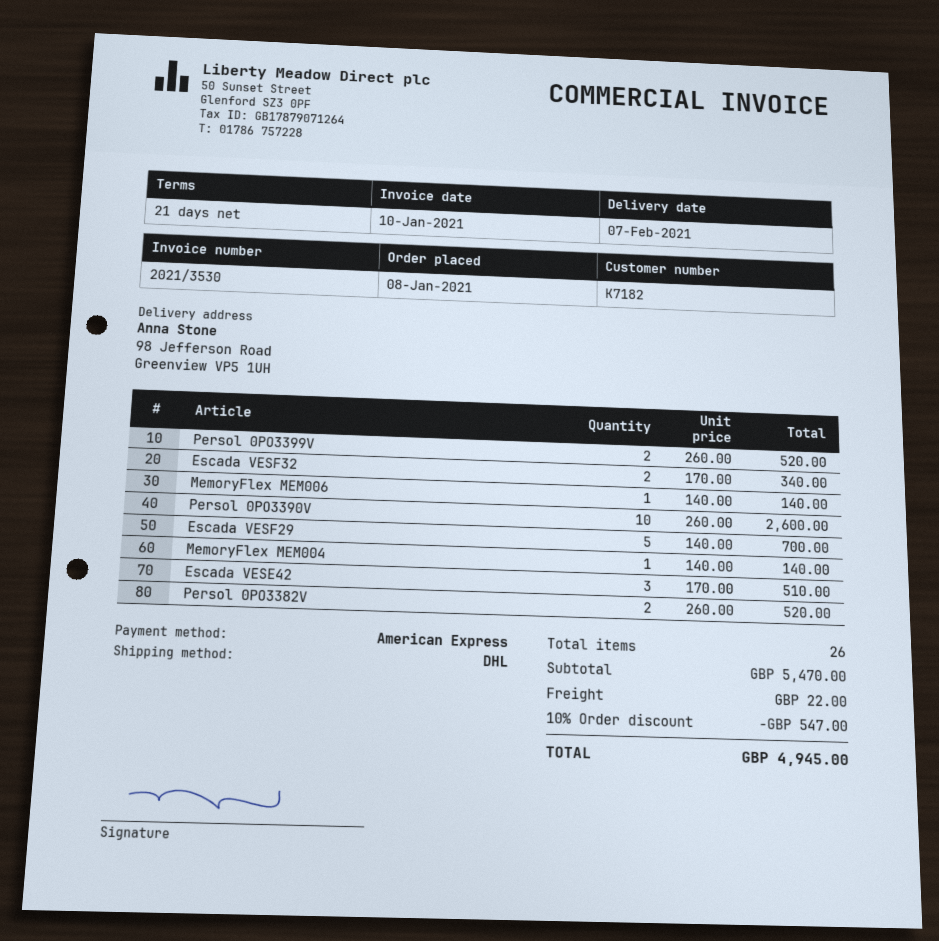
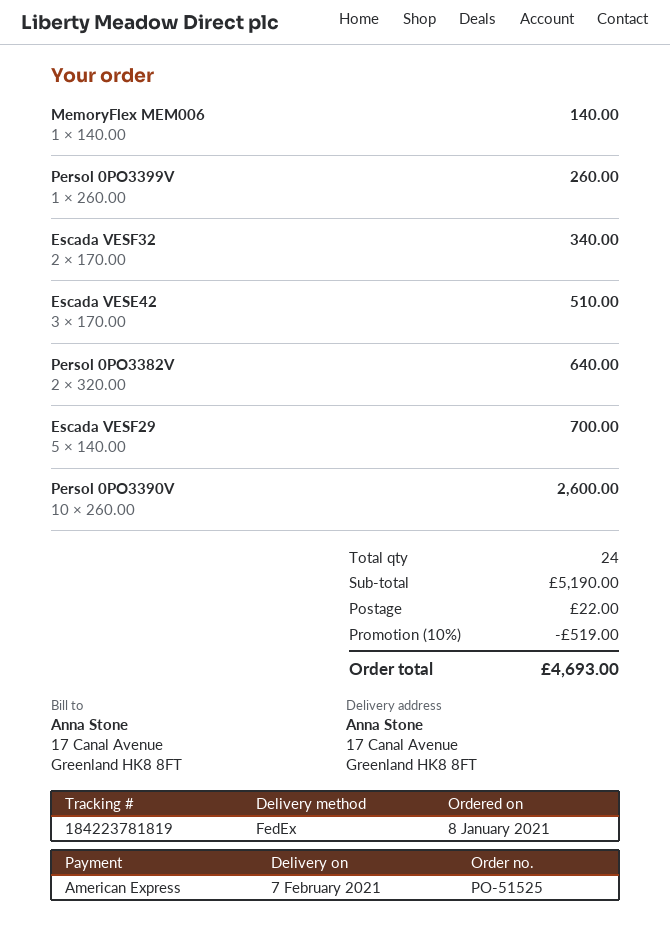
shipping method: DHL -> FedEx
ship to: 98 Jefferson Road, Greenview VP5 1UH -> 17 Canal Avenue, Greenland HK8 8FT
Persol 0PO3399V: 2 x 260.00 = 520.00 -> 1 x 260.00 = 260.00
MemoryFlex MEM004: 1 x 140.00 = 140.00 -> none
Persol 0PO3382V: 2 x 260.00 = 520.00 -> 2 x 320.00 = 640.00
total quantity: 26 -> 24
subtotal: 5470.00 -> 5190.00
discount: 10% = 547.00 -> 10% = 519.00
total: 4945.00 -> 4693.00

